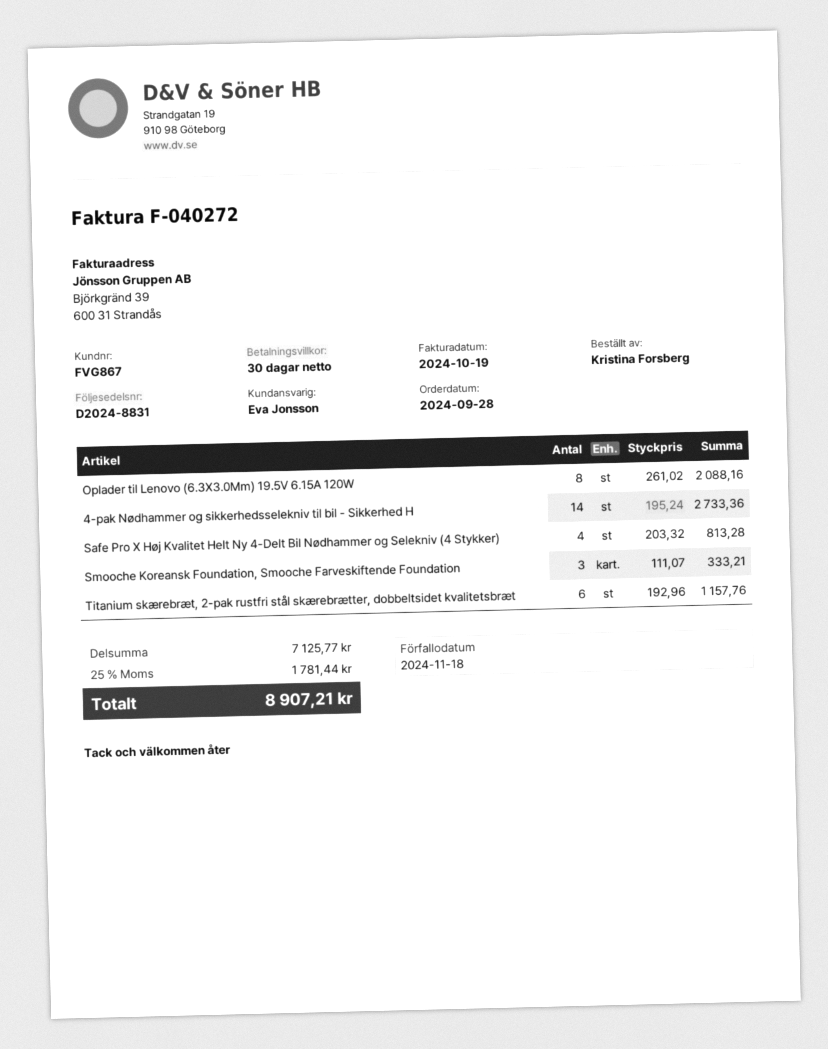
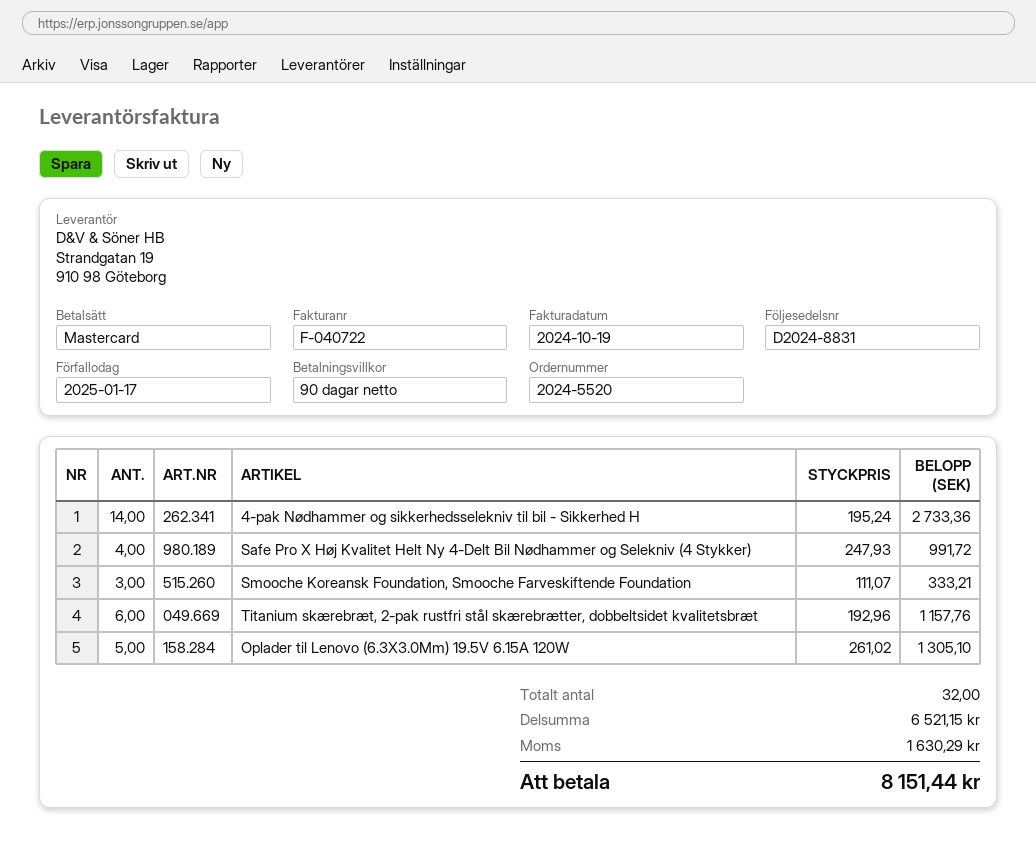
invoice number: F-040272 -> F-040722
payment terms: 30 days -> 90 days
due date: 2024-11-18 -> 2025-01-17
Oplader til Lenovo (6.3X3.0Mm) 19.5V 6.15A 120W: 8 x 261.02 = 2088.16 -> 5 x 261.02 = 1305.10
Safe Pro X Høj Kvalitet Helt Ny 4-Delt Bil Nødhammer og Selekniv (4 Stykker): 4 x 203.32 = 813.28 -> 4 x 247.93 = 991.72
subtotal: 7125.77 -> 6521.15
tax: 1781.44 -> 1630.29
total: 8907.21 -> 8151.44

